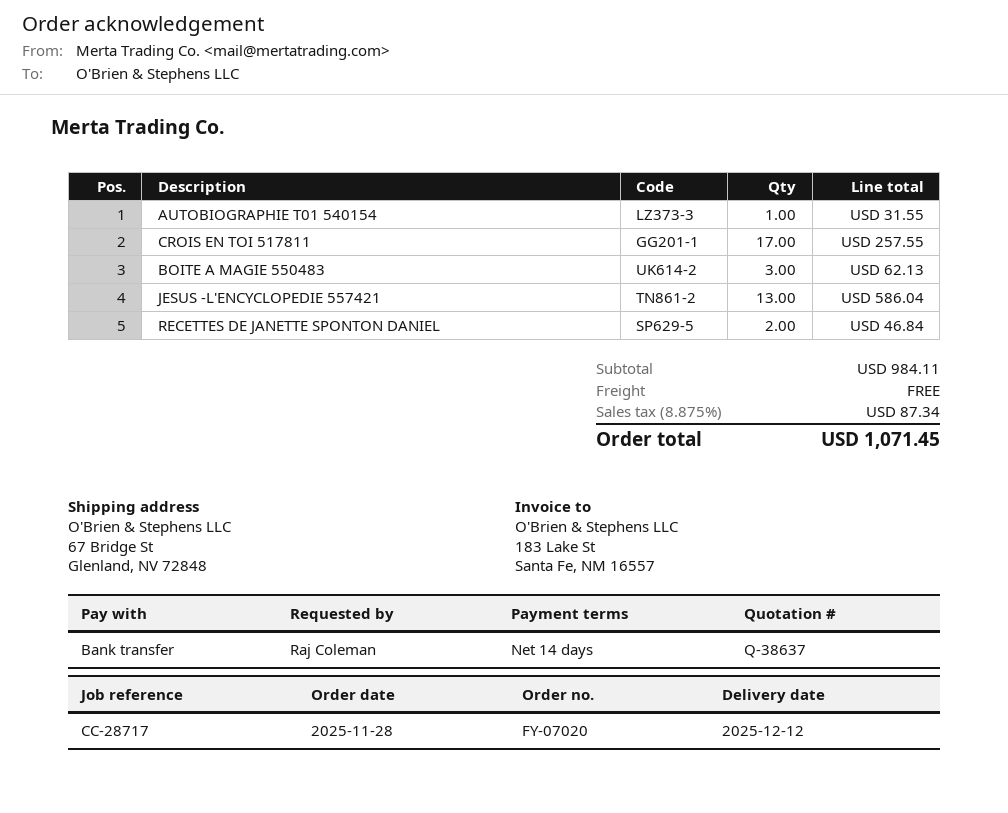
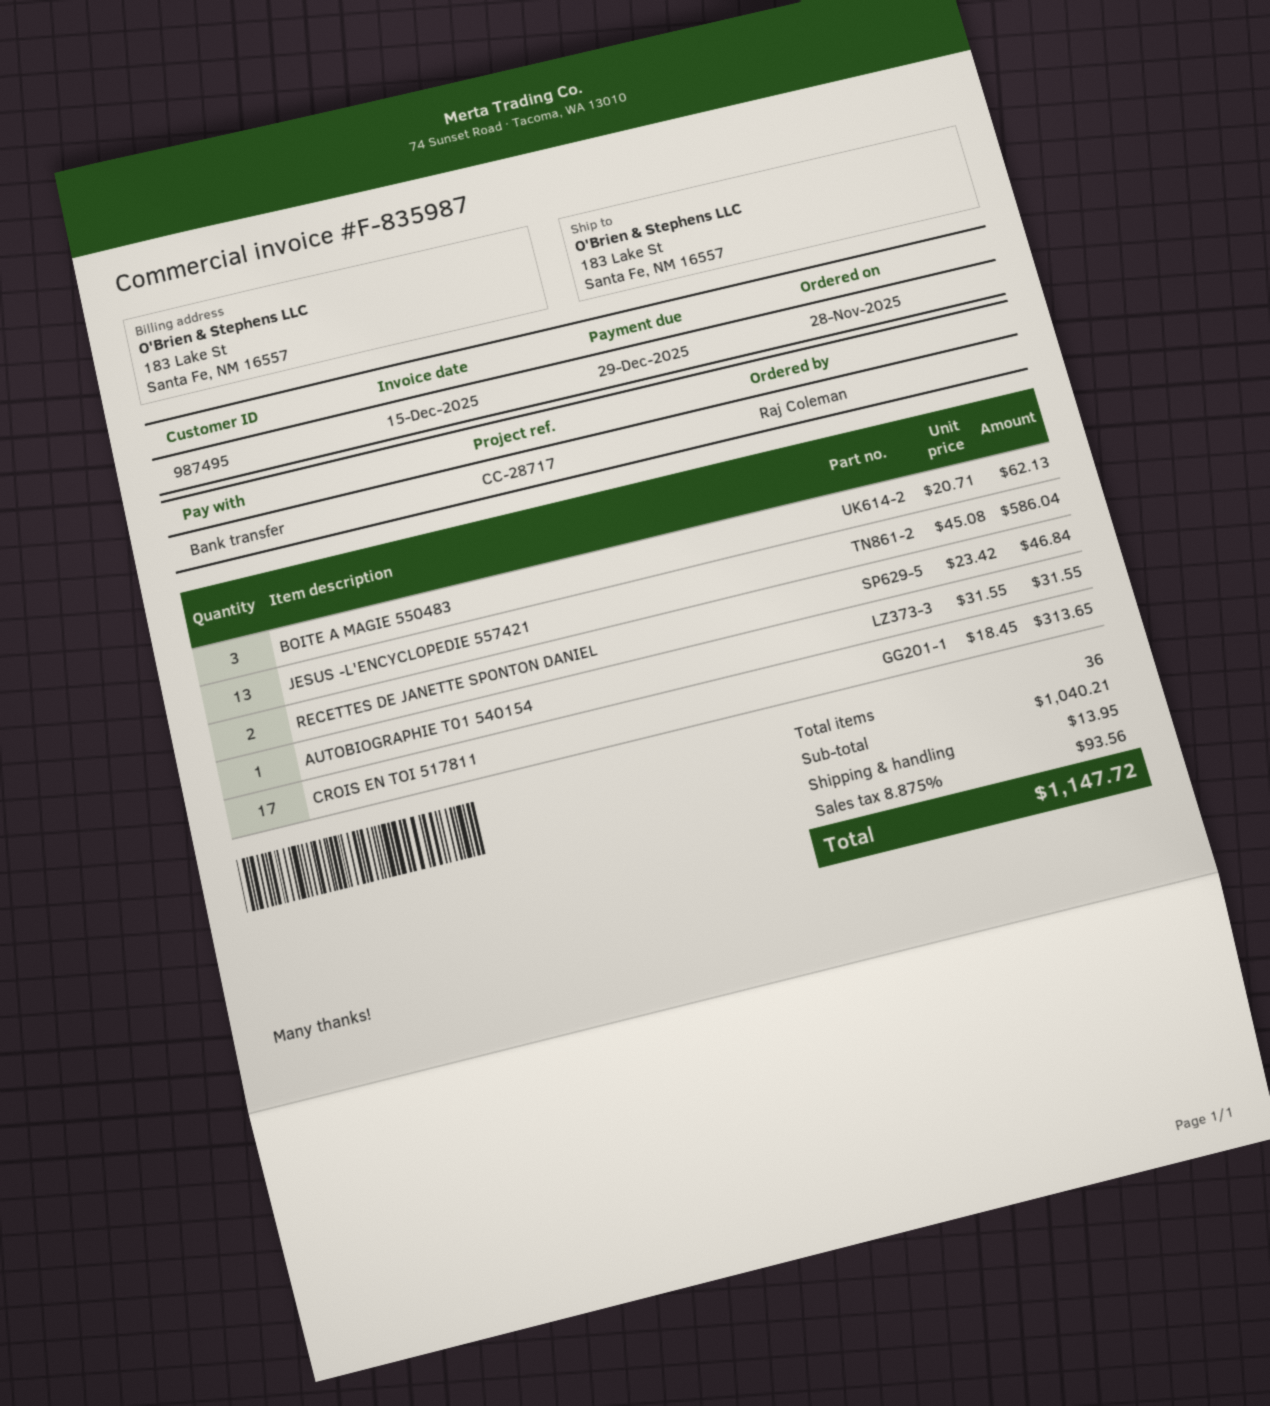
ship to: 67 Bridge St, Glenland, NV 72848 -> 183 Lake St, Santa Fe, NM 16557
CROIS EN TOI 517811: 17 for 257.55 -> 17 for 313.65
subtotal: 984.11 -> 1040.21
shipping: 0.00 -> 13.95
tax: 8.875% = 87.34 -> 8.875% = 93.56
total: 1071.45 -> 1147.72

